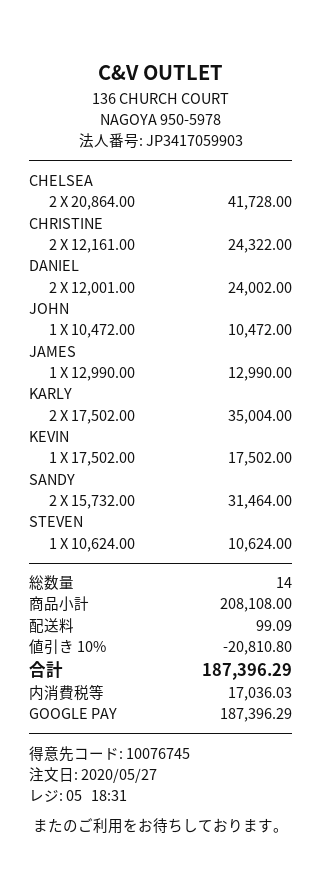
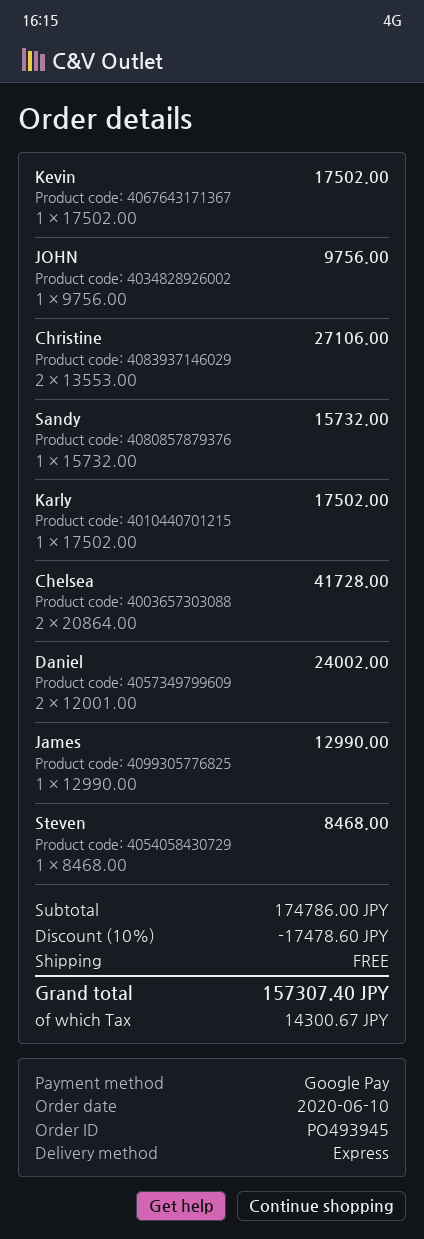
order date: 2020-05-27 -> 2020-06-10
CHRISTINE: 2 x 12161.00 = 24322.00 -> 2 x 13553.00 = 27106.00
JOHN: 1 x 10472.00 = 10472.00 -> 1 x 9756.00 = 9756.00
KARLY: 2 x 17502.00 = 35004.00 -> 1 x 17502.00 = 17502.00
SANDY: 2 x 15732.00 = 31464.00 -> 1 x 15732.00 = 15732.00
STEVEN: 1 x 10624.00 = 10624.00 -> 1 x 8468.00 = 8468.00
subtotal: 208108.00 -> 174786.00
discount: 10% = 20810.80 -> 10% = 17478.60
shipping: 99.09 -> 0.00
tax: 17036.03 -> 14300.67
total: 187396.29 -> 157307.40

